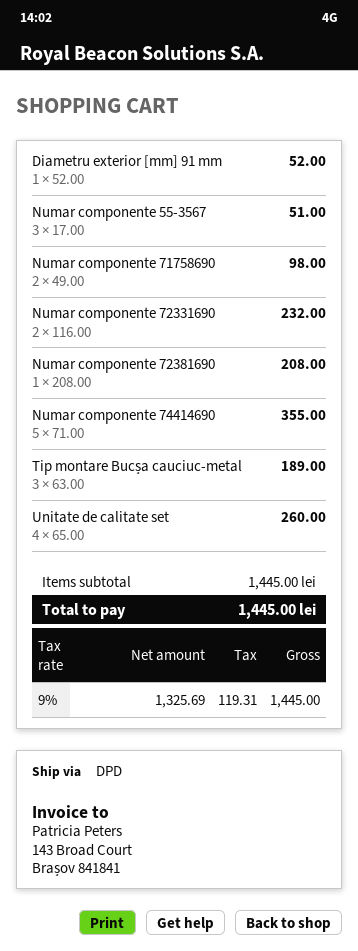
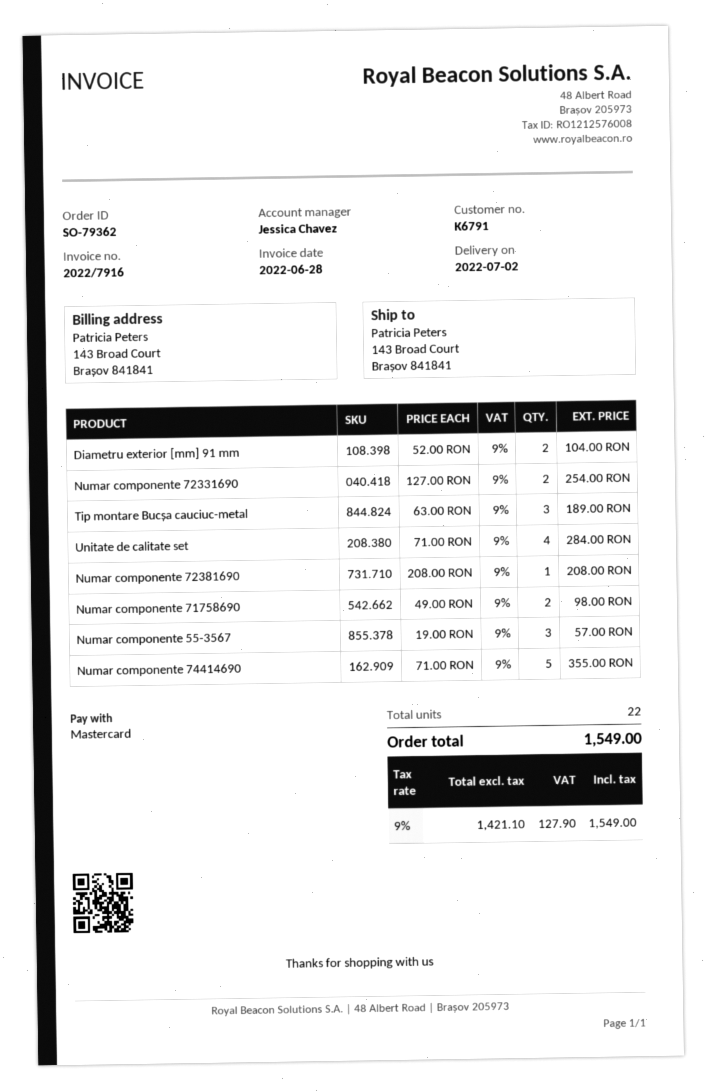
Diametru exterior [mm] 91 mm: 1 x 52.00 = 52.00 -> 2 x 52.00 = 104.00
Numar componente 55-3567: 3 x 17.00 = 51.00 -> 3 x 19.00 = 57.00
Numar componente 72331690: 2 x 116.00 = 232.00 -> 2 x 127.00 = 254.00
Unitate de calitate set: 4 x 65.00 = 260.00 -> 4 x 71.00 = 284.00
net: 1325.69 -> 1421.10
tax: 9% = 119.31 -> 9% = 127.90
total: 1445.00 -> 1549.00

